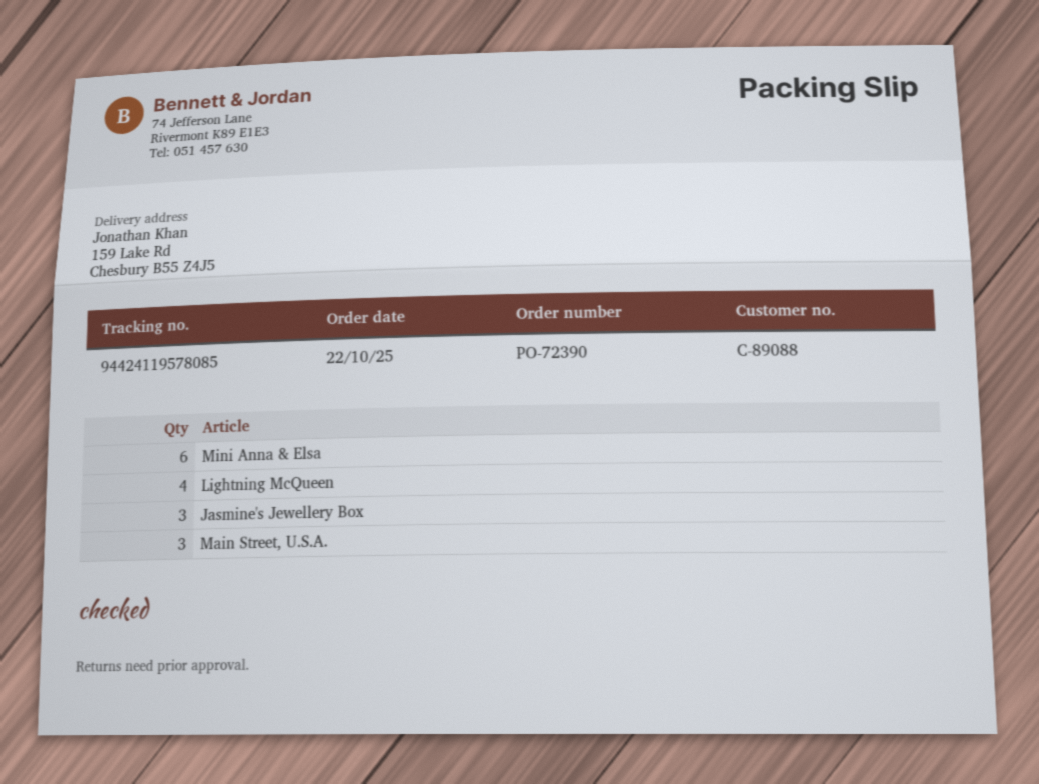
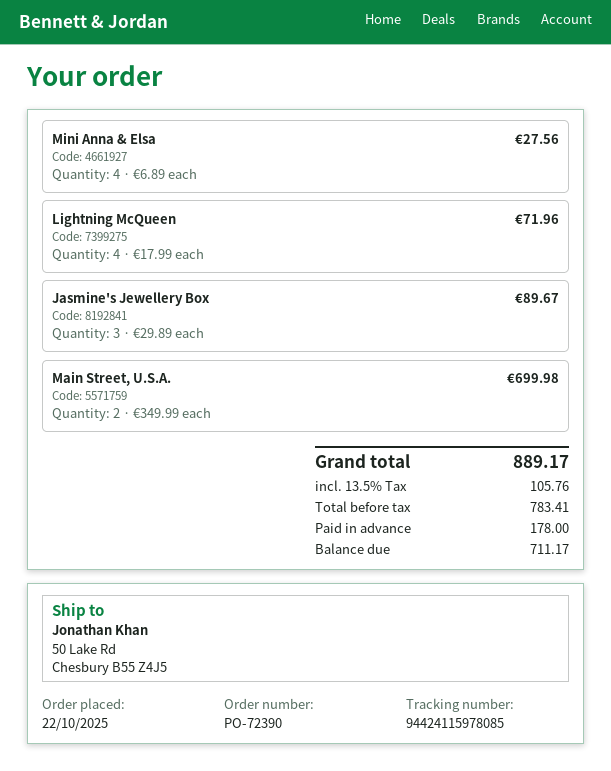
tracking number: 94424119578085 -> 94424115978085
ship to: 159 Lake Rd, Chesbury B55 Z4J5 -> 50 Lake Rd, Chesbury B55 Z4J5
Mini Anna & Elsa: 6 -> 4
Main Street, U.S.A.: 3 -> 2

